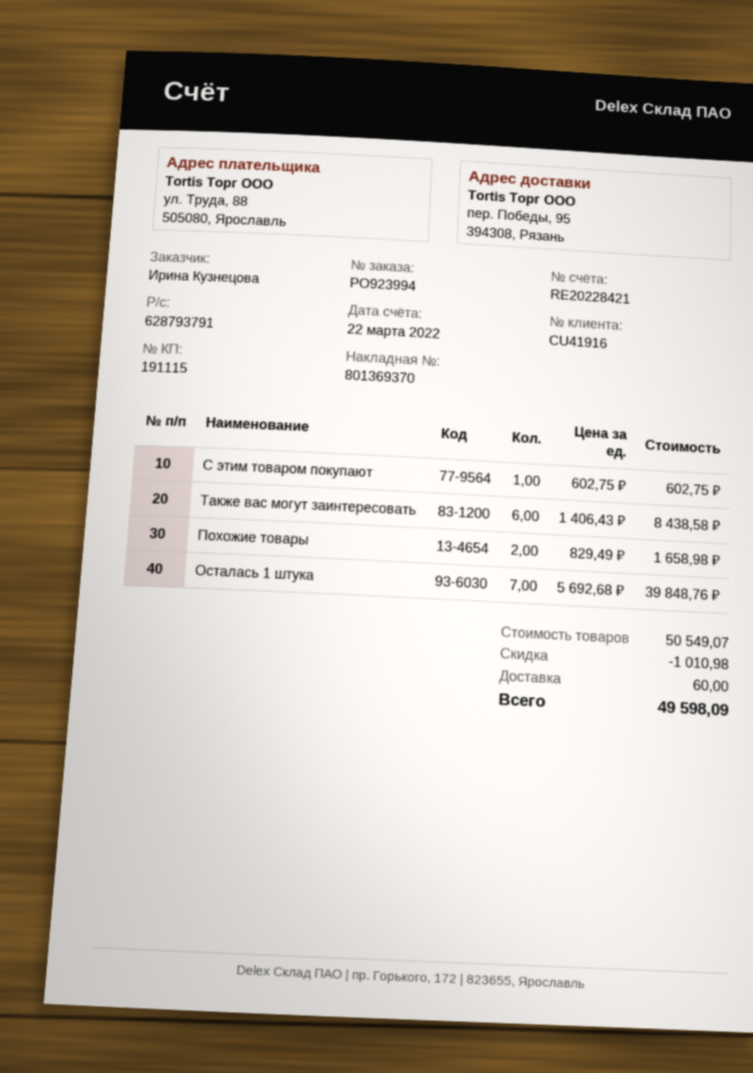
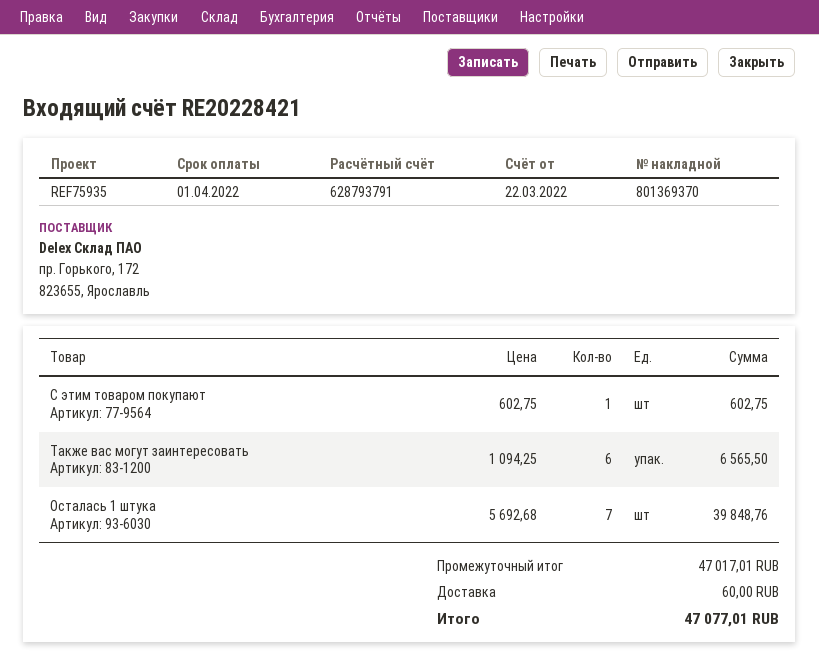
Также вас могут заинтересовать: 6 x 1406.43 = 8438.58 -> 6 x 1094.25 = 6565.50
Похожие товары: 2 x 829.49 = 1658.98 -> none
subtotal: 50549.07 -> 47017.01
discount: 1010.98 -> none
total: 49598.09 -> 47077.01

